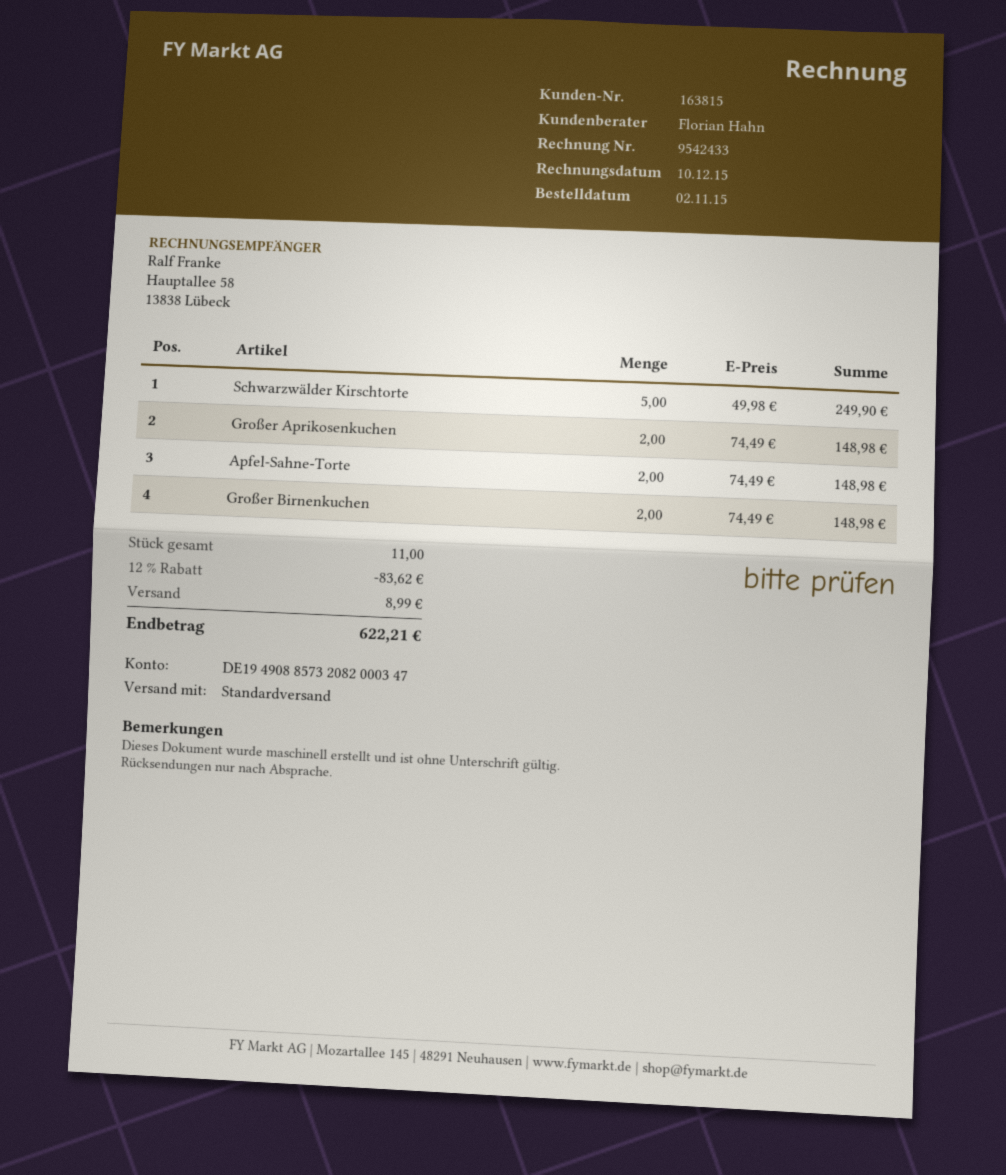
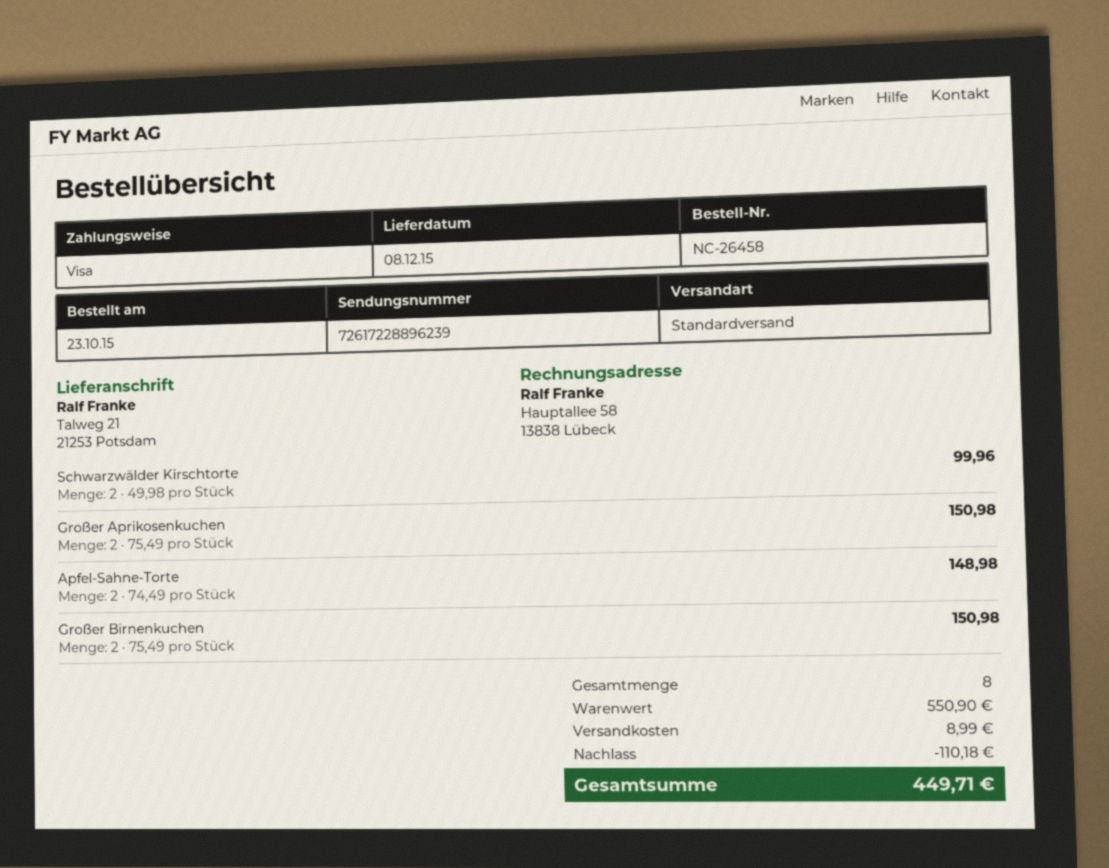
order date: 2015-11-02 -> 2015-10-23
Schwarzwälder Kirschtorte: 5 x 49.98 = 249.90 -> 2 x 49.98 = 99.96
Großer Aprikosenkuchen: 2 x 74.49 = 148.98 -> 2 x 75.49 = 150.98
Großer Birnenkuchen: 2 x 74.49 = 148.98 -> 2 x 75.49 = 150.98
total quantity: 11 -> 8
discount: 83.62 -> 110.18
total: 622.21 -> 449.71

